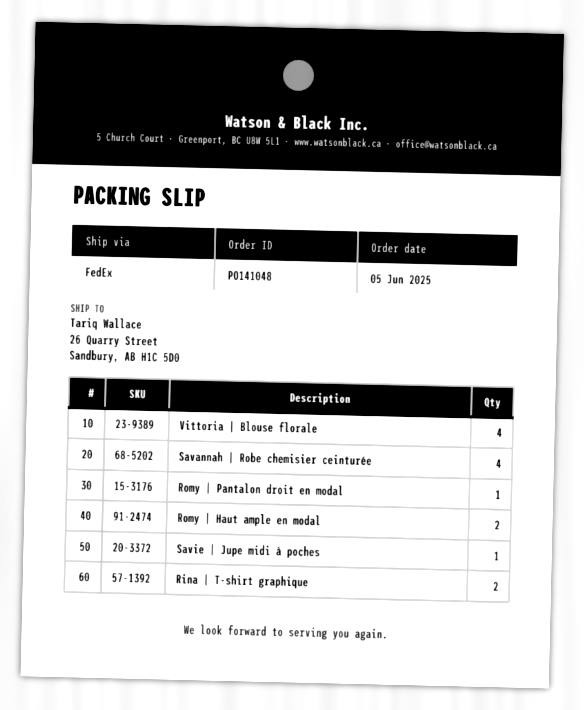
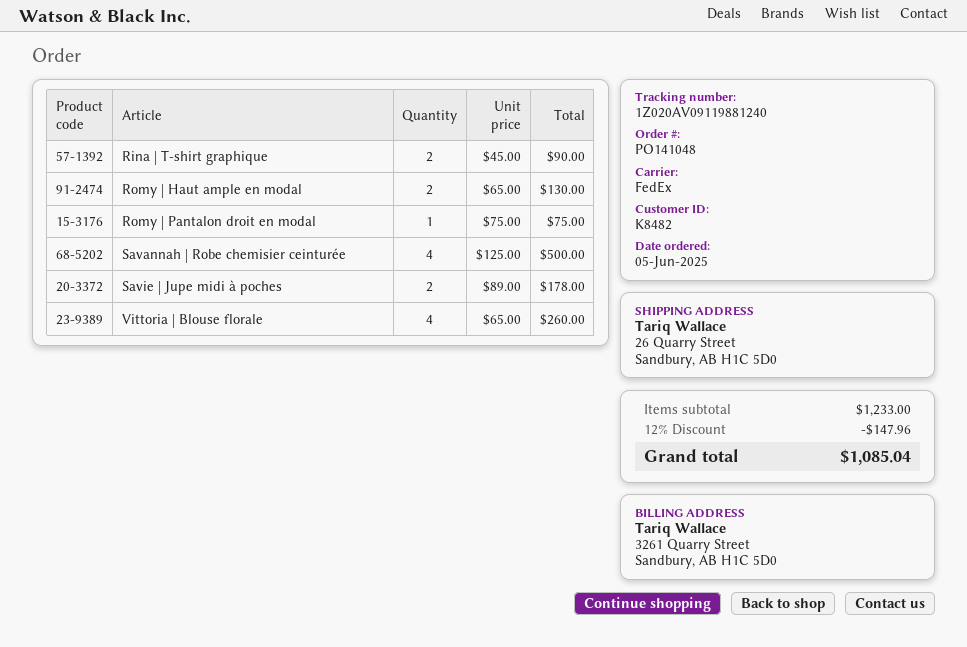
Savie | Jupe midi à poches: 1 -> 2

